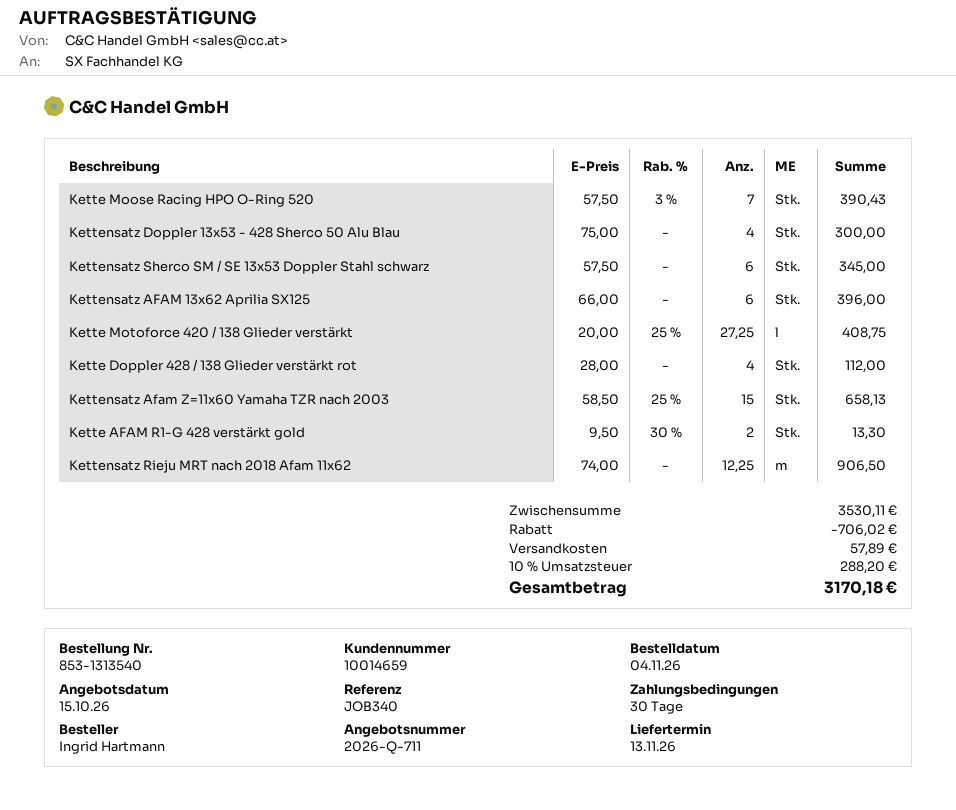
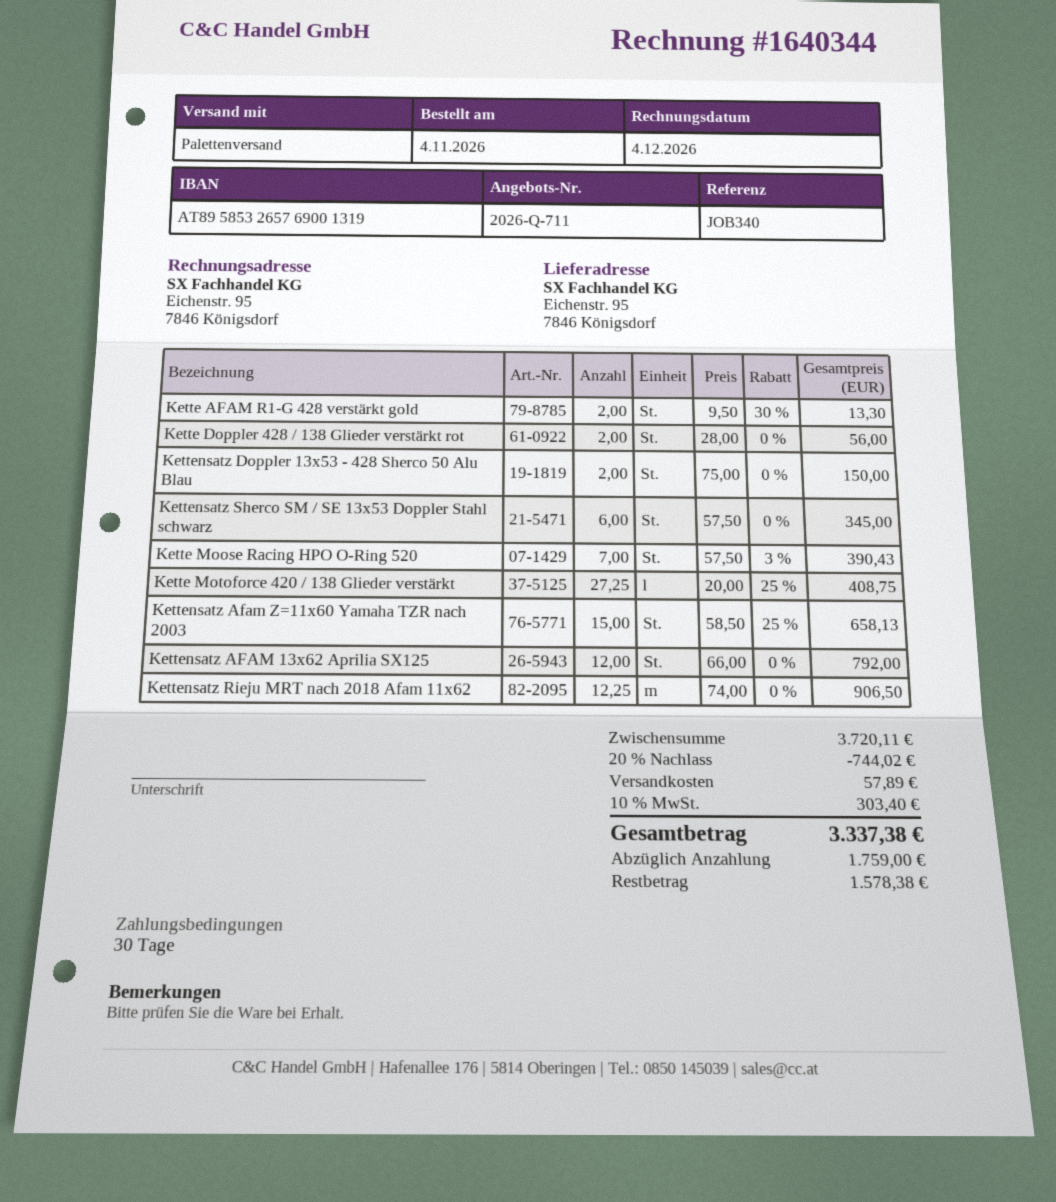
Kettensatz Doppler 13x53 - 428 Sherco 50 Alu Blau: 4 x 75.00 = 300.00 -> 2 x 75.00 = 150.00
Kettensatz AFAM 13x62 Aprilia SX125: 6 x 66.00 = 396.00 -> 12 x 66.00 = 792.00
Kette Doppler 428 / 138 Glieder verstärkt rot: 4 x 28.00 = 112.00 -> 2 x 28.00 = 56.00
subtotal: 3530.11 -> 3720.11
discount: 706.02 -> 744.02
tax: 10% = 288.20 -> 10% = 303.40
total: 3170.18 -> 3337.38

